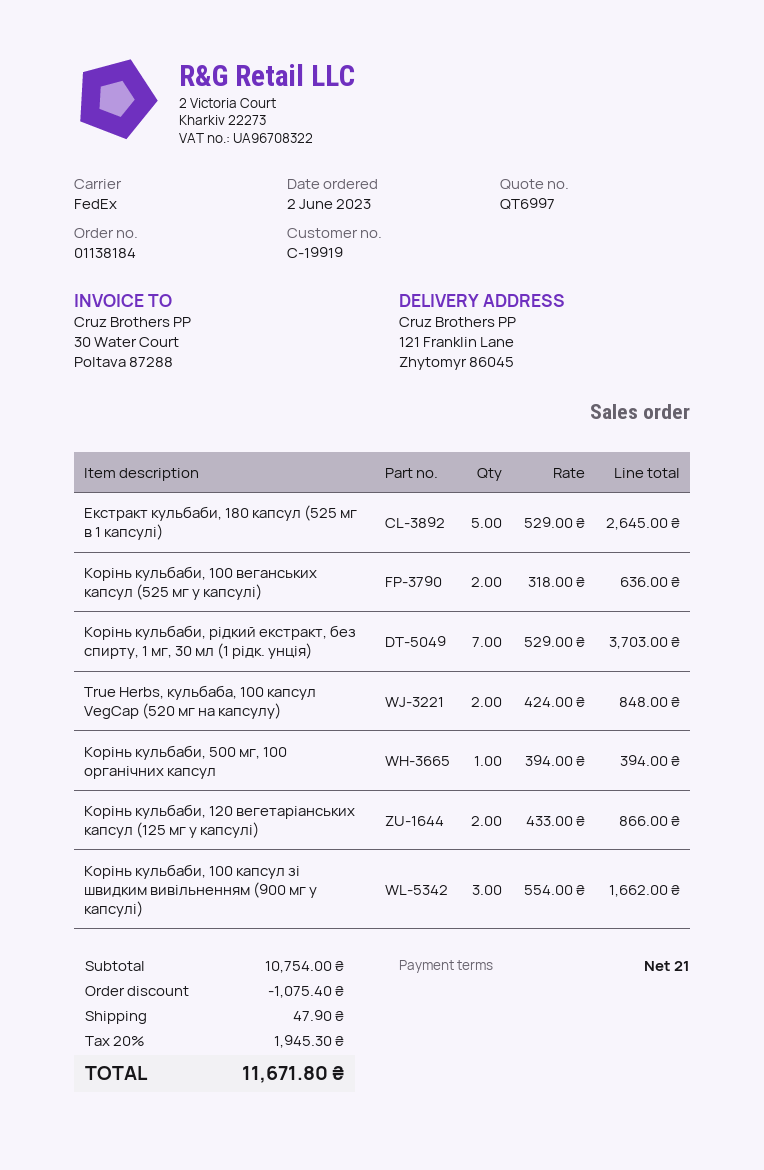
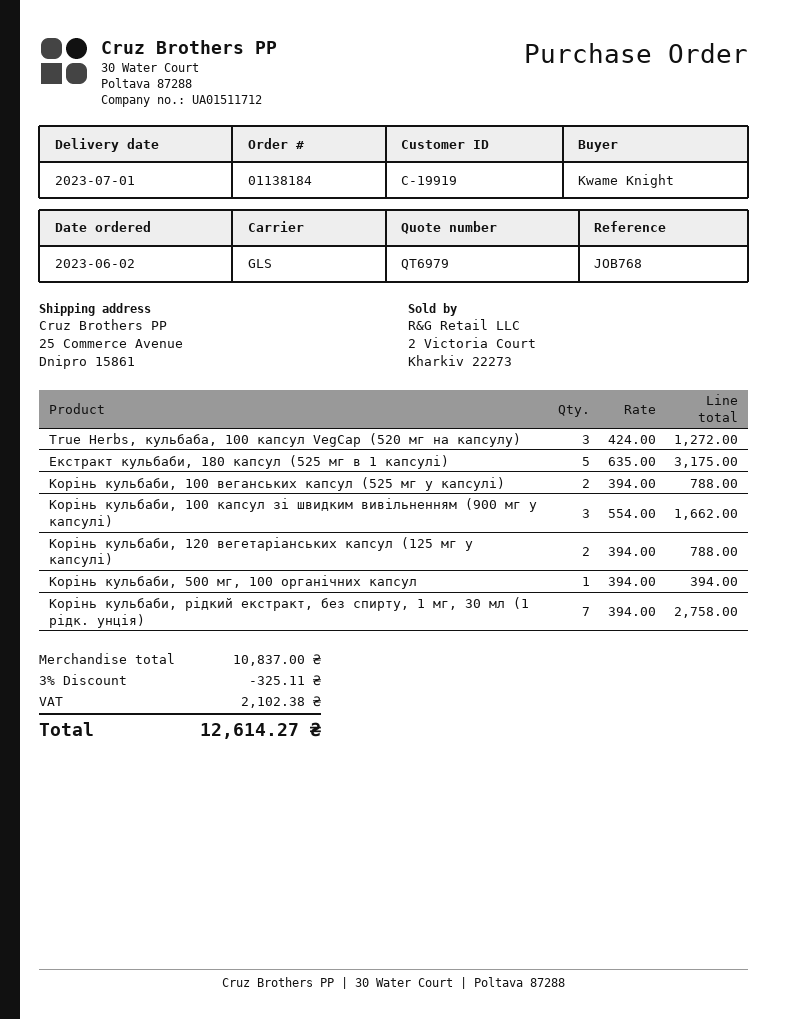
quote number: QT6997 -> QT6979
shipping method: FedEx -> GLS
ship to: 121 Franklin Lane, Zhytomyr 86045 -> 25 Commerce Avenue, Dnipro 15861
Екстракт кульбаби, 180 капсул (525 мг в 1 капсулі): 5 x 529.00 = 2645.00 -> 5 x 635.00 = 3175.00
Корінь кульбаби, 100 веганських капсул (525 мг у капсулі): 2 x 318.00 = 636.00 -> 2 x 394.00 = 788.00
Корінь кульбаби, рідкий екстракт, без спирту, 1 мг, 30 мл (1 рідк. унція): 7 x 529.00 = 3703.00 -> 7 x 394.00 = 2758.00
True Herbs, кульбаба, 100 капсул VegCap (520 мг на капсулу): 2 x 424.00 = 848.00 -> 3 x 424.00 = 1272.00
Корінь кульбаби, 120 вегетаріанських капсул (125 мг у капсулі): 2 x 433.00 = 866.00 -> 2 x 394.00 = 788.00
subtotal: 10754.00 -> 10837.00
discount: 1075.40 -> 325.11
shipping: 47.90 -> none
tax: 1945.30 -> 2102.38
total: 11671.80 -> 12614.27

